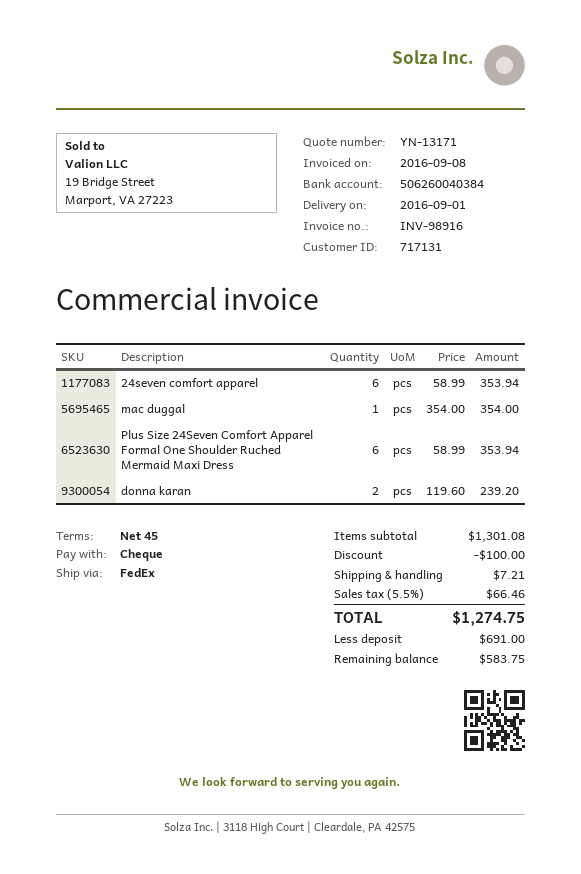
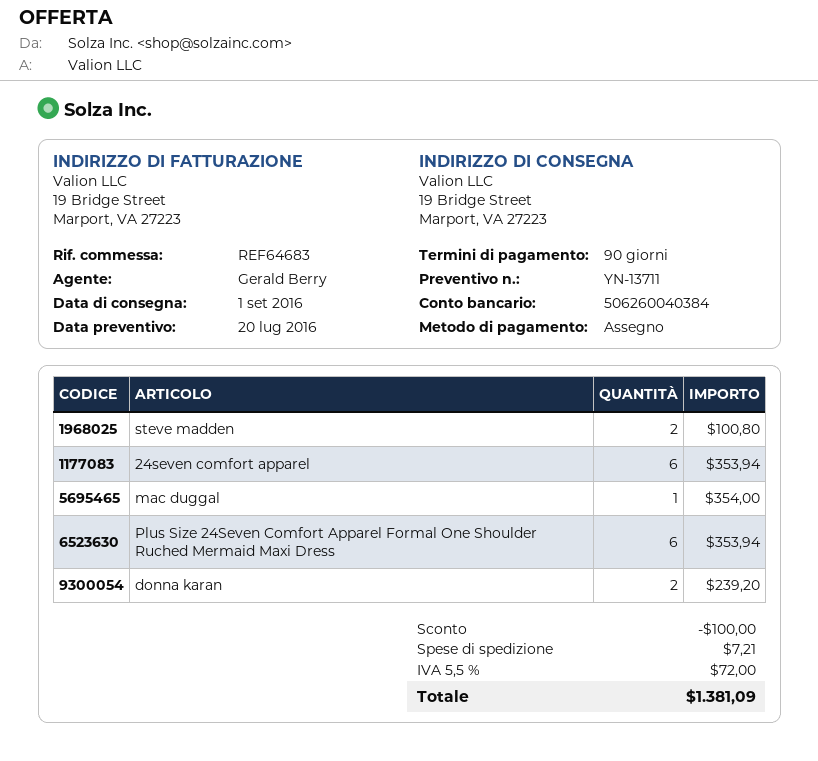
quote number: YN-13171 -> YN-13711
payment terms: 45 days -> 90 days
steve madden: none -> 2 for 100.80
tax: 5.5% = 66.46 -> 5.5% = 72.00
total: 1274.75 -> 1381.09

